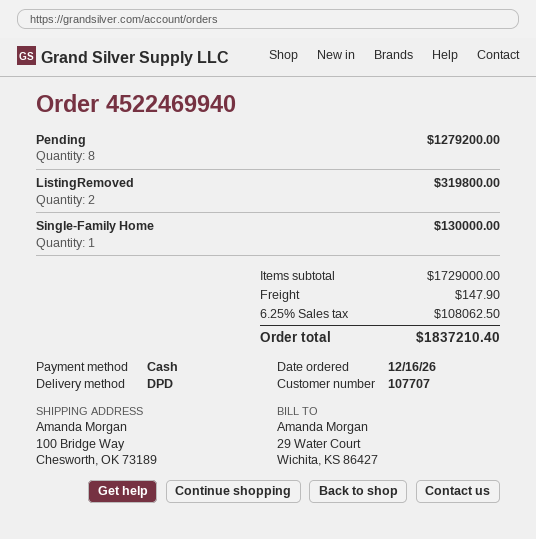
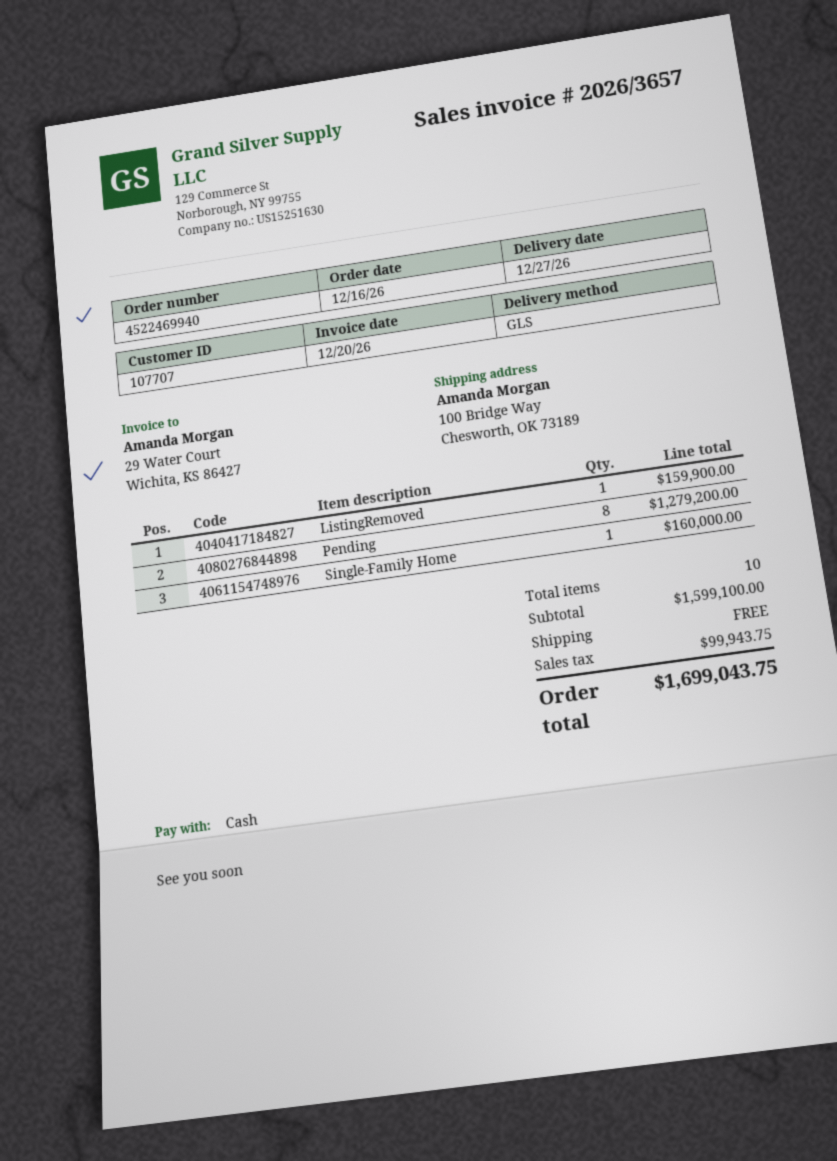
shipping method: DPD -> GLS
ListingRemoved: 2 for 319800.00 -> 1 for 159900.00
Single-Family Home: 1 for 130000.00 -> 1 for 160000.00
subtotal: 1729000.00 -> 1599100.00
shipping: 147.90 -> 0.00
tax: 108062.50 -> 99943.75
total: 1837210.40 -> 1699043.75

